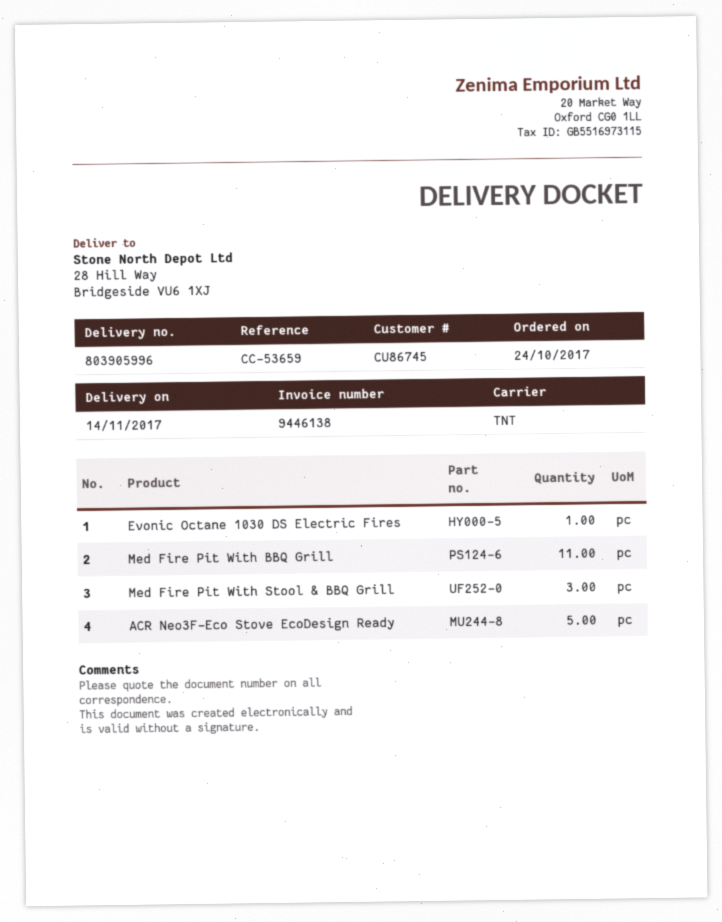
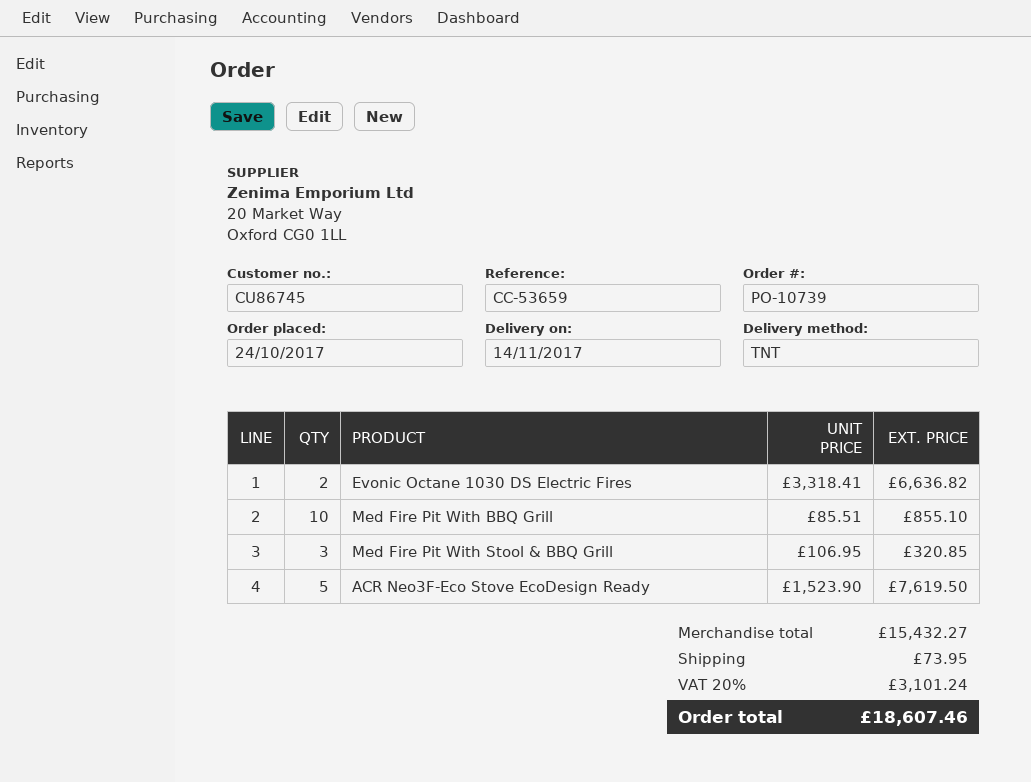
Evonic Octane 1030 DS Electric Fires: 1 -> 2
Med Fire Pit With BBQ Grill: 11 -> 10

